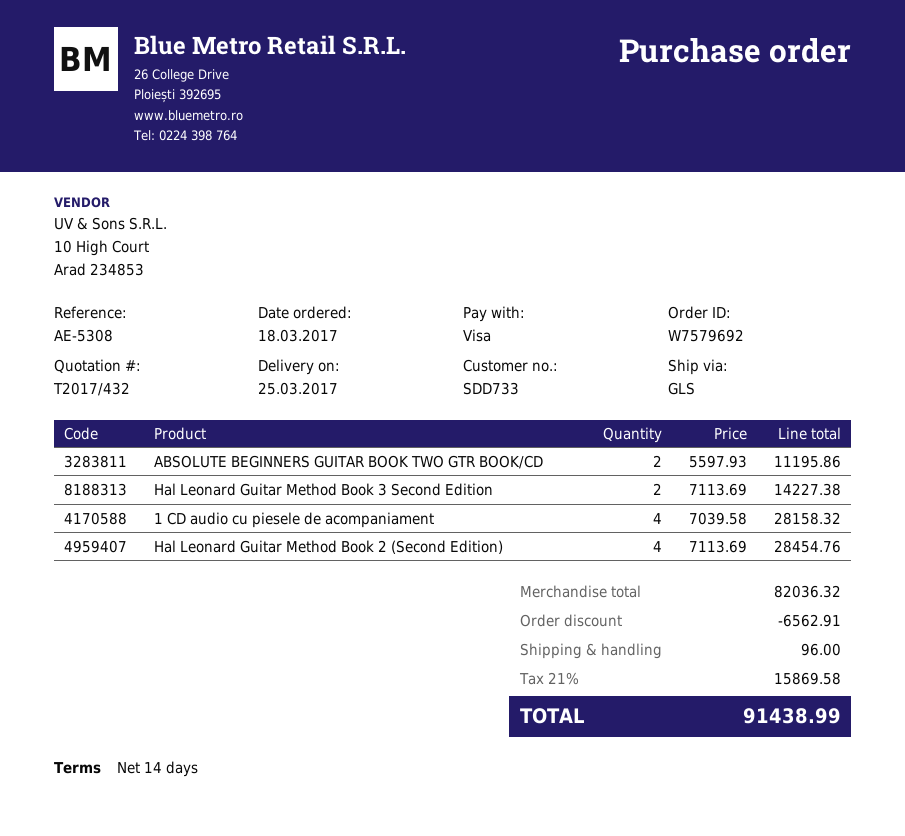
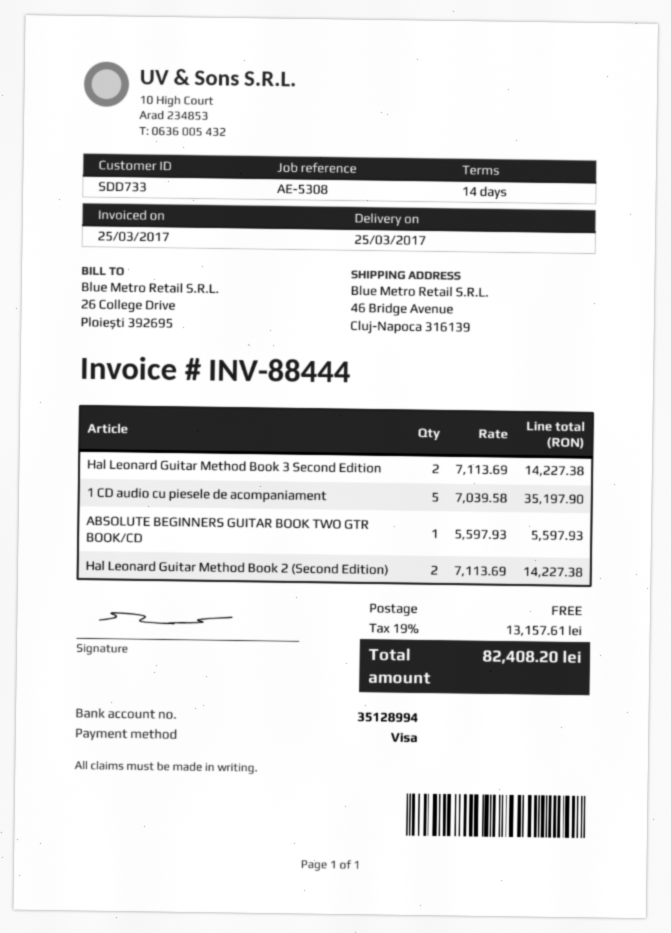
ABSOLUTE BEGINNERS GUITAR BOOK TWO GTR BOOK/CD: 2 x 5597.93 = 11195.86 -> 1 x 5597.93 = 5597.93
1 CD audio cu piesele de acompaniament: 4 x 7039.58 = 28158.32 -> 5 x 7039.58 = 35197.90
Hal Leonard Guitar Method Book 2 (Second Edition): 4 x 7113.69 = 28454.76 -> 2 x 7113.69 = 14227.38
discount: 6562.91 -> none
shipping: 96.00 -> 0.00
tax: 21% = 15869.58 -> 19% = 13157.61
total: 91438.99 -> 82408.20

